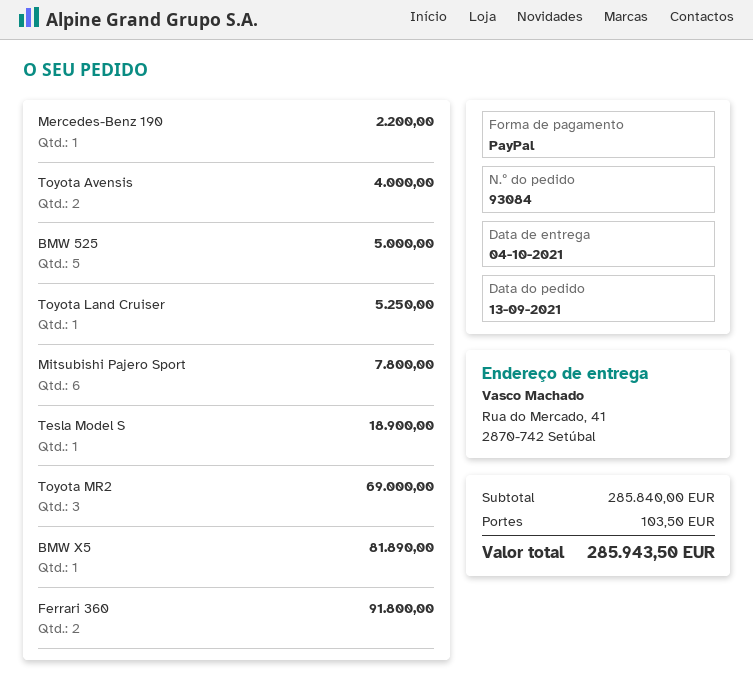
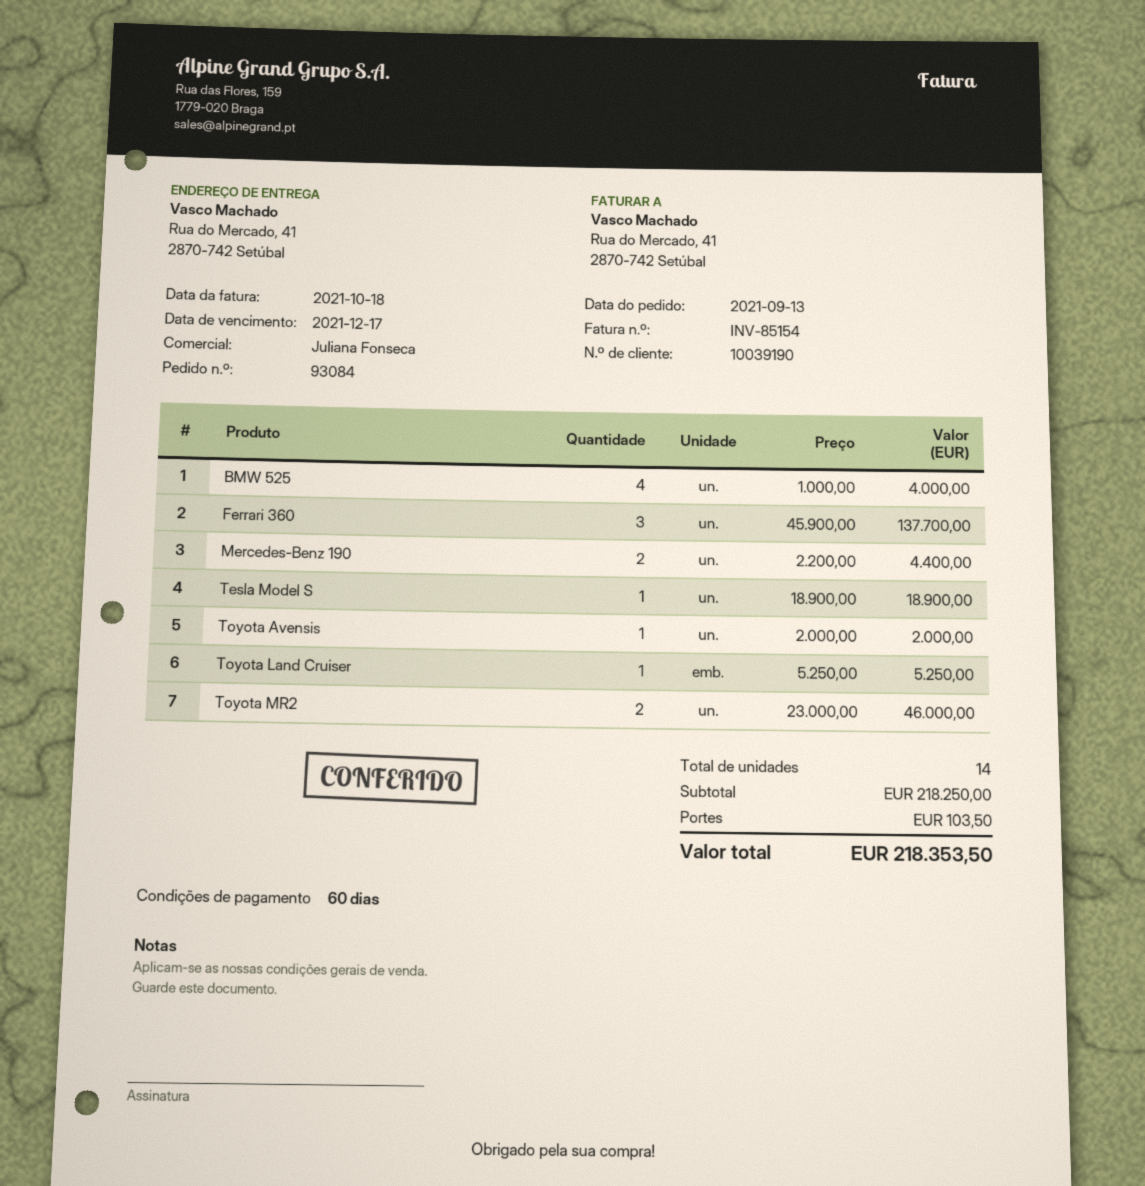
Mercedes-Benz 190: 1 for 2200.00 -> 2 for 4400.00
Toyota Avensis: 2 for 4000.00 -> 1 for 2000.00
BMW 525: 5 for 5000.00 -> 4 for 4000.00
Mitsubishi Pajero Sport: 6 for 7800.00 -> none
Toyota MR2: 3 for 69000.00 -> 2 for 46000.00
BMW X5: 1 for 81890.00 -> none
Ferrari 360: 2 for 91800.00 -> 3 for 137700.00
subtotal: 285840.00 -> 218250.00
total: 285943.50 -> 218353.50

